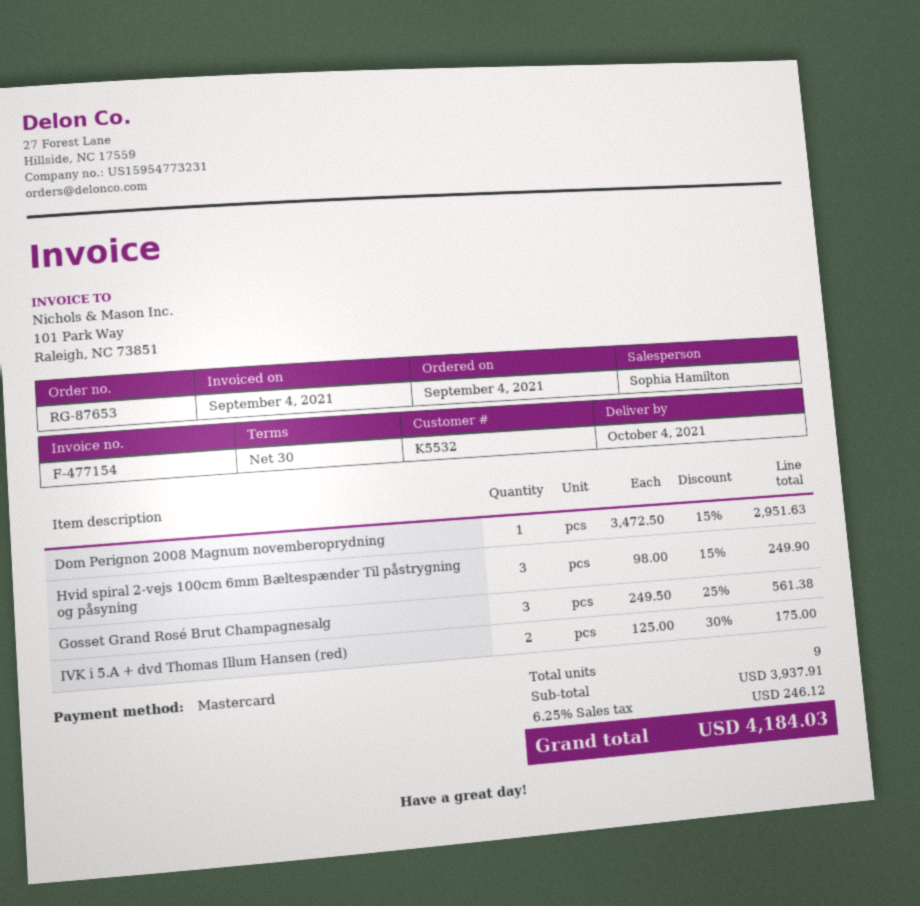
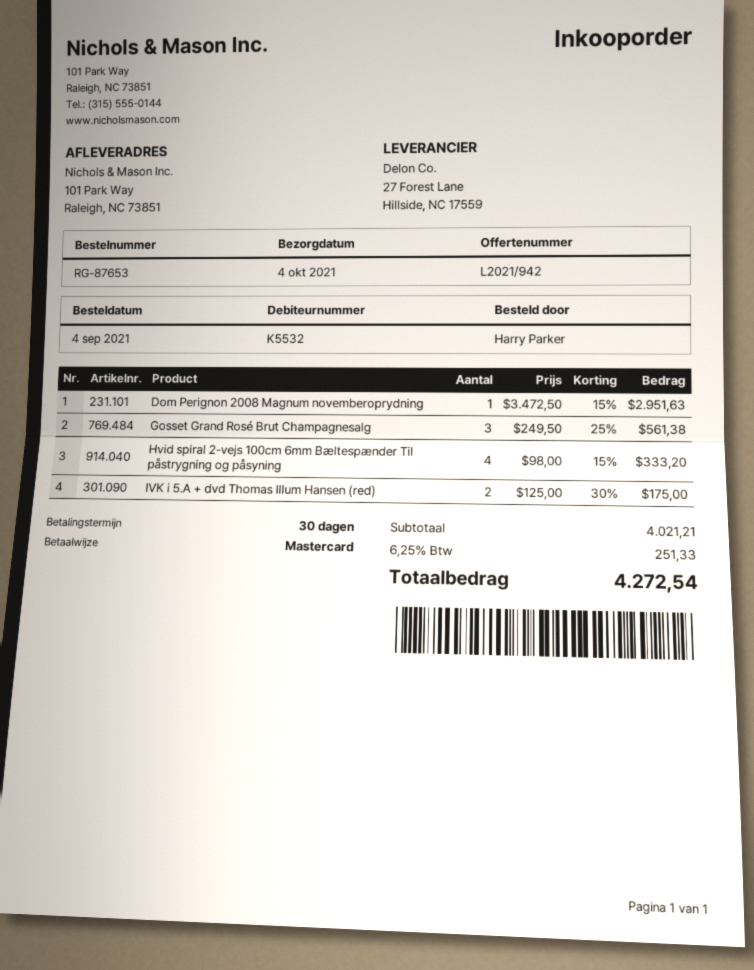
Hvid spiral 2-vejs 100cm 6mm Bæltespænder Til påstrygning og påsyning: 3 x 98.00 - 15% = 249.90 -> 4 x 98.00 - 15% = 333.20
subtotal: 3937.91 -> 4021.21
tax: 6.25% = 246.12 -> 6.25% = 251.33
total: 4184.03 -> 4272.54

